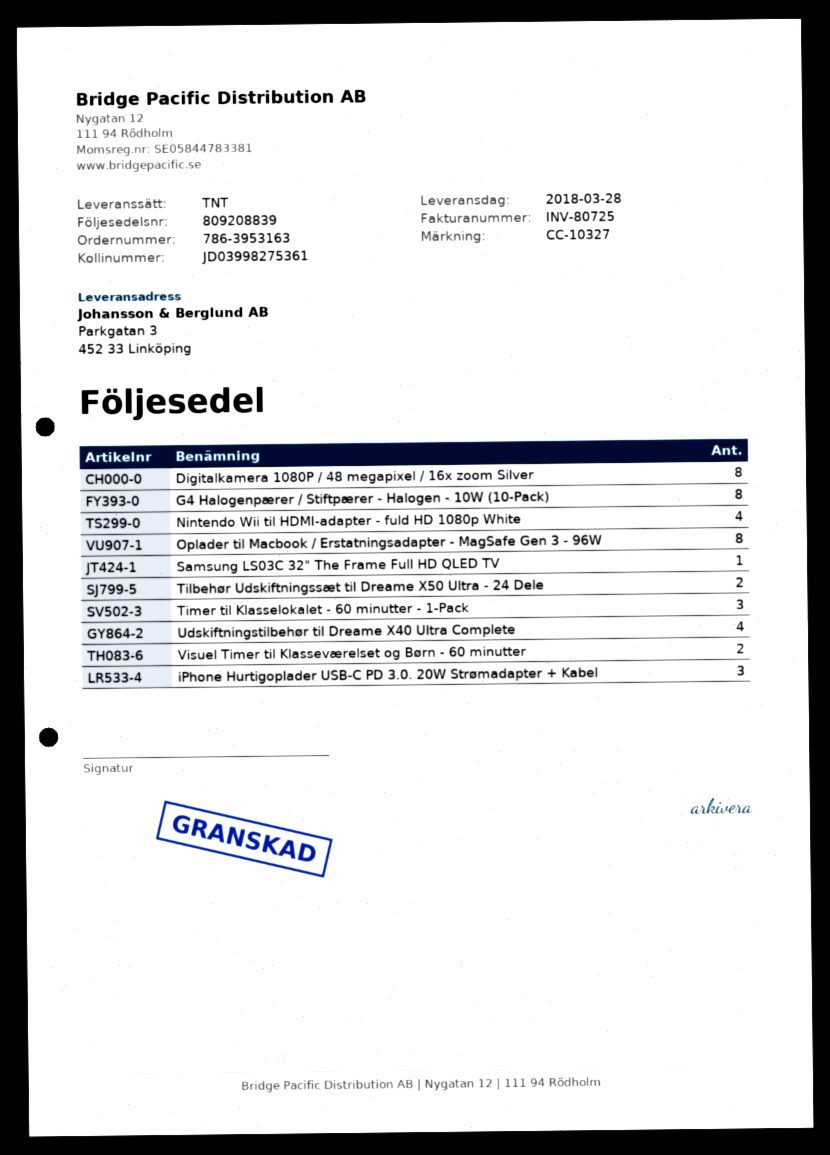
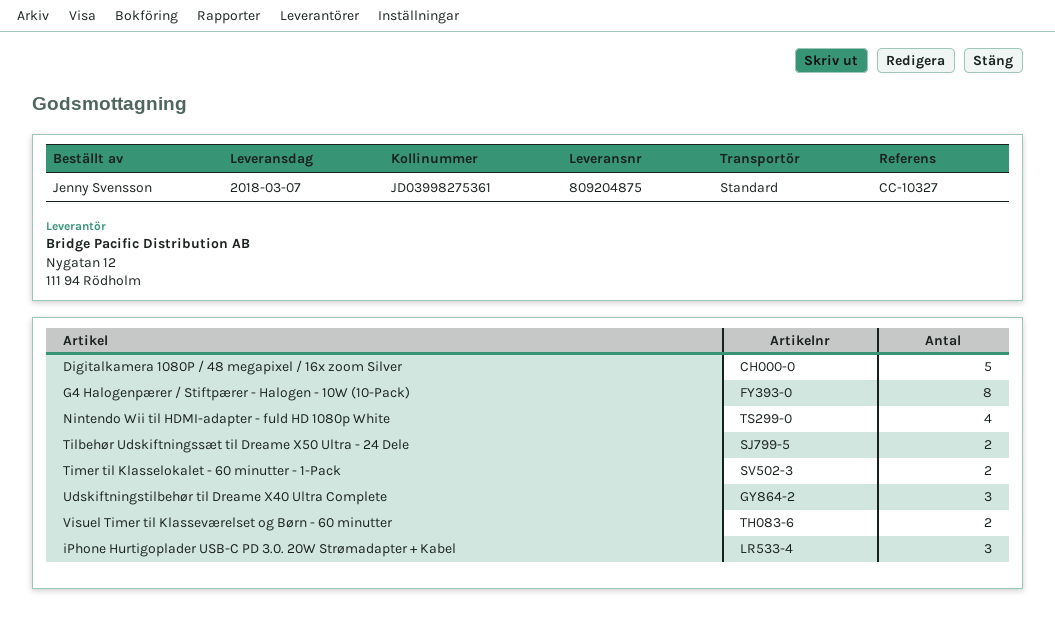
delivery note number: 809208839 -> 809204875
delivery date: 2018-03-28 -> 2018-03-07
shipping method: TNT -> standard
Digitalkamera 1080P / 48 megapixel / 16x zoom Silver: 8 -> 5
Oplader til Macbook / Erstatningsadapter - MagSafe Gen 3 - 96W: 8 -> none
Samsung LS03C 32" The Frame Full HD QLED TV: 1 -> none
Timer til Klasselokalet - 60 minutter - 1-Pack: 3 -> 2
Udskiftningstilbehør til Dreame X40 Ultra Complete: 4 -> 3

